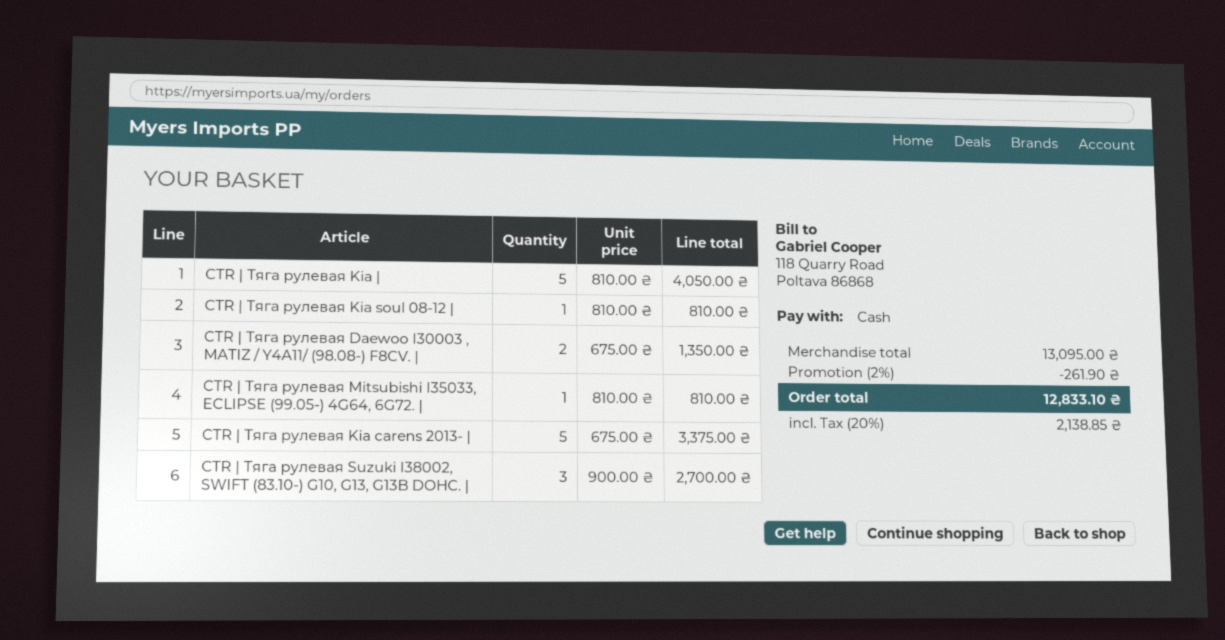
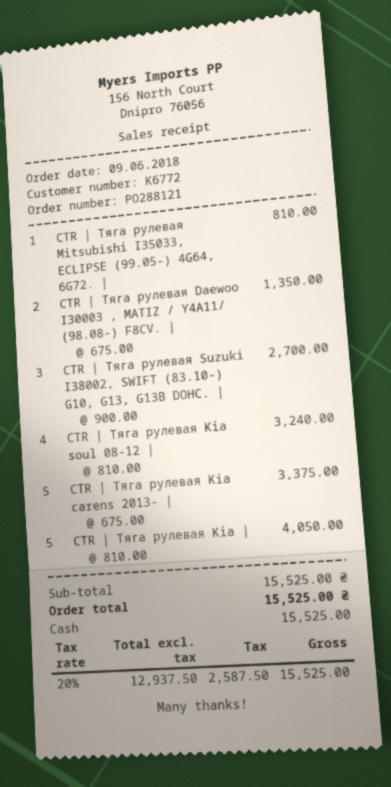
CTR | Тяга рулевая Kia soul 08-12 |: 1 x 810.00 = 810.00 -> 4 x 810.00 = 3240.00
subtotal: 13095.00 -> 15525.00
discount: 2% = 261.90 -> none
tax: 20% = 2138.85 -> 20% = 2587.50
total: 12833.10 -> 15525.00

